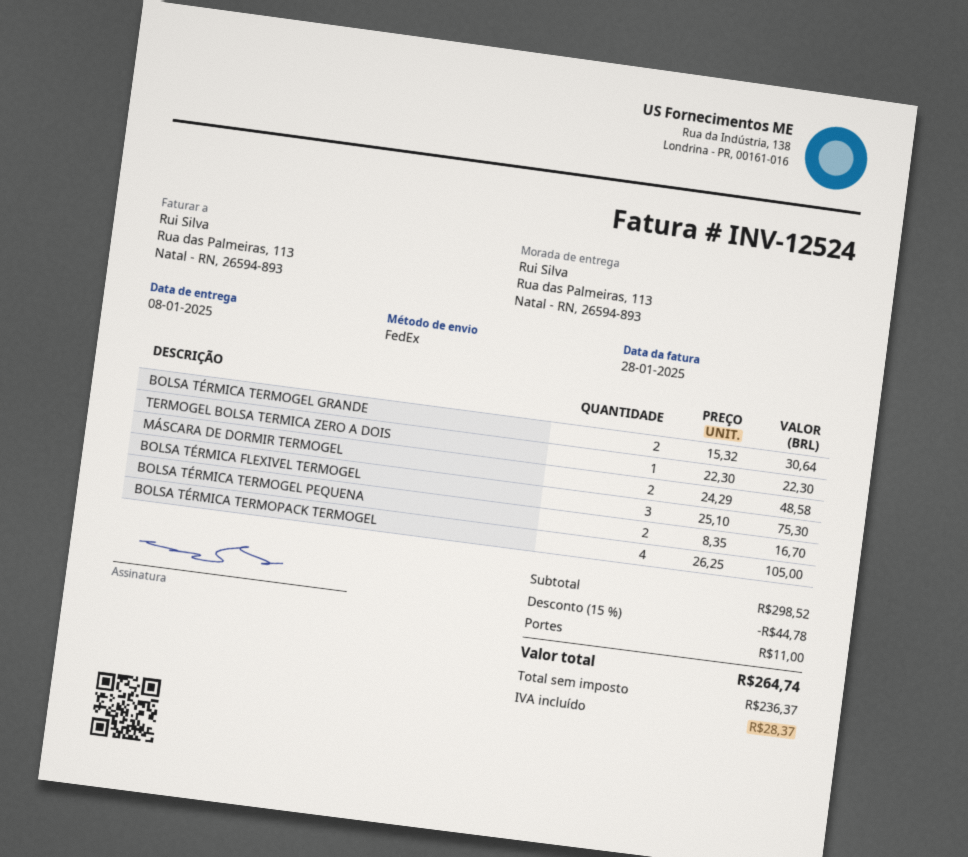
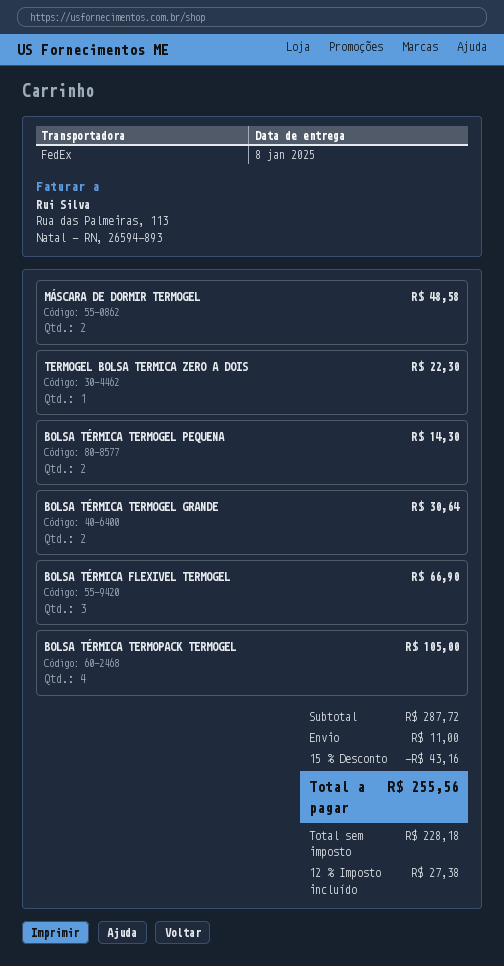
BOLSA TÉRMICA FLEXIVEL TERMOGEL: 3 for 75.30 -> 3 for 66.90
BOLSA TÉRMICA TERMOGEL PEQUENA: 2 for 16.70 -> 2 for 14.30
subtotal: 298.52 -> 287.72
discount: 15% = 44.78 -> 15% = 43.16
net: 236.37 -> 228.18
tax: 28.37 -> 27.38
total: 264.74 -> 255.56

